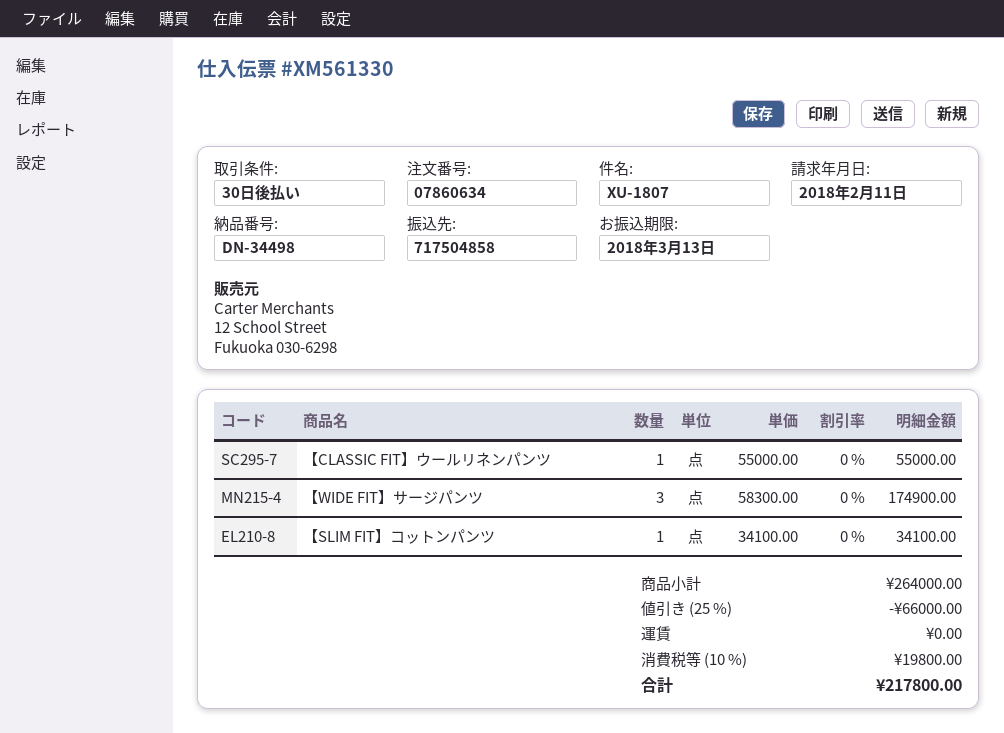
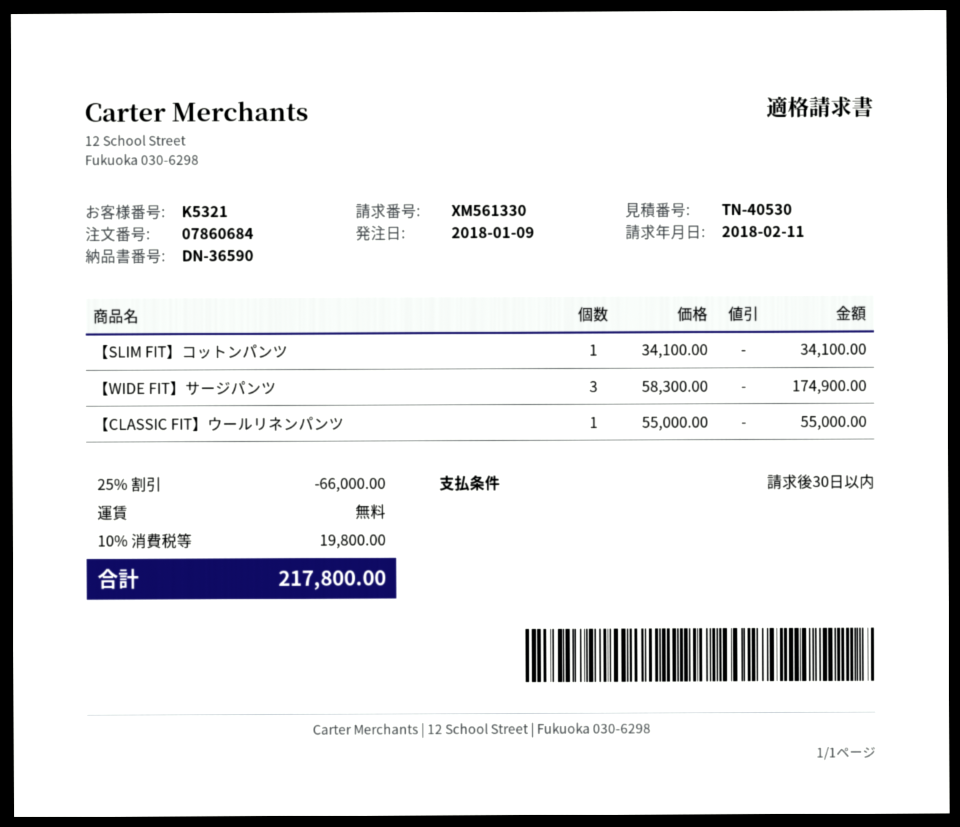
order number: 07860634 -> 07860684
delivery note number: DN-34498 -> DN-36590

